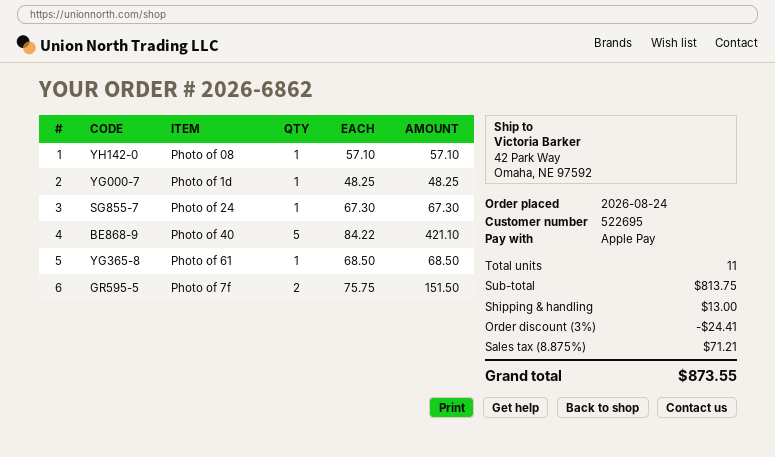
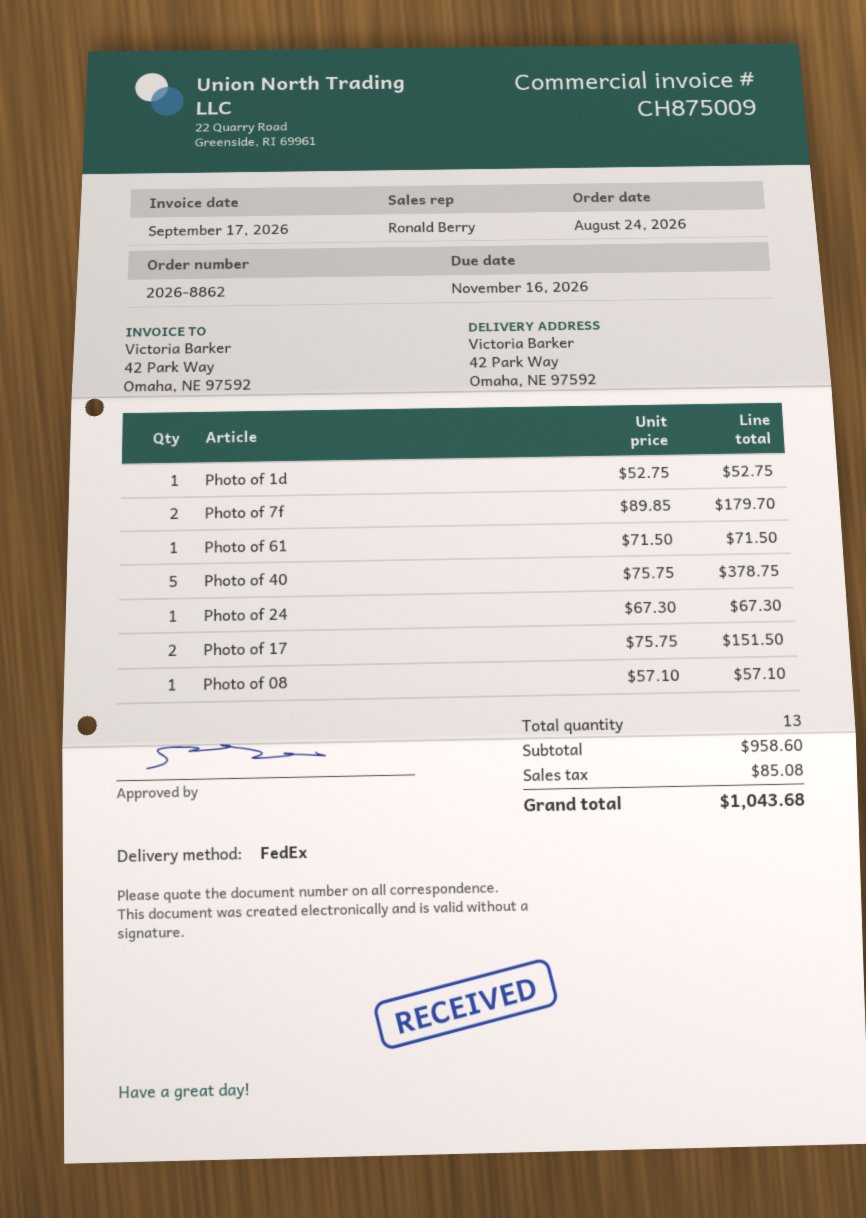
order number: 2026-6862 -> 2026-8862
Photo of 1d: 1 x 48.25 = 48.25 -> 1 x 52.75 = 52.75
Photo of 40: 5 x 84.22 = 421.10 -> 5 x 75.75 = 378.75
Photo of 61: 1 x 68.50 = 68.50 -> 1 x 71.50 = 71.50
Photo of 7f: 2 x 75.75 = 151.50 -> 2 x 89.85 = 179.70
Photo of 17: none -> 2 x 75.75 = 151.50
total quantity: 11 -> 13
subtotal: 813.75 -> 958.60
discount: 3% = 24.41 -> none
shipping: 13.00 -> none
tax: 71.21 -> 85.08
total: 873.55 -> 1043.68

